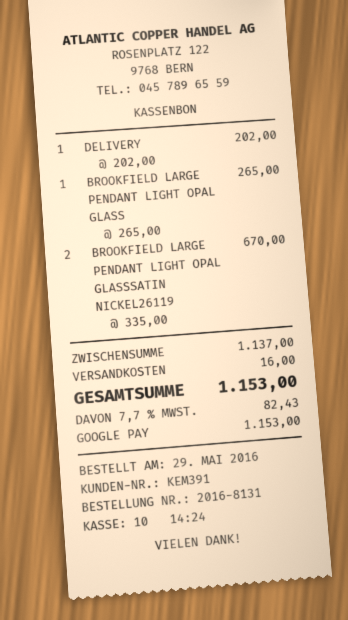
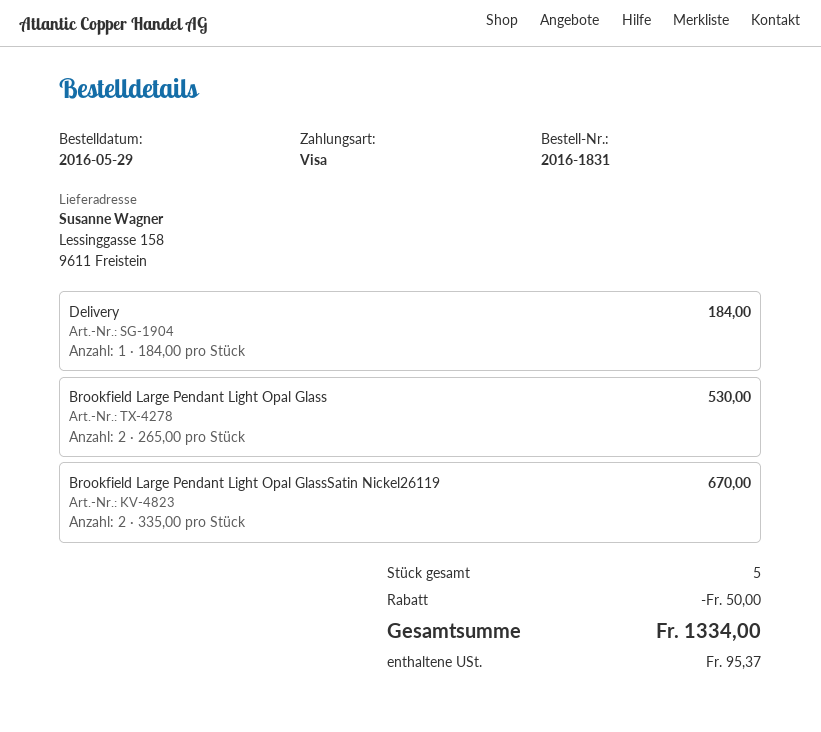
order number: 2016-8131 -> 2016-1831
payment method: Google Pay -> Visa
DELIVERY: 1 x 202.00 = 202.00 -> 1 x 184.00 = 184.00
BROOKFIELD LARGE PENDANT LIGHT OPAL GLASS: 1 x 265.00 = 265.00 -> 2 x 265.00 = 530.00
discount: none -> 50.00
shipping: 16.00 -> none
tax: 82.43 -> 95.37
total: 1153.00 -> 1334.00

